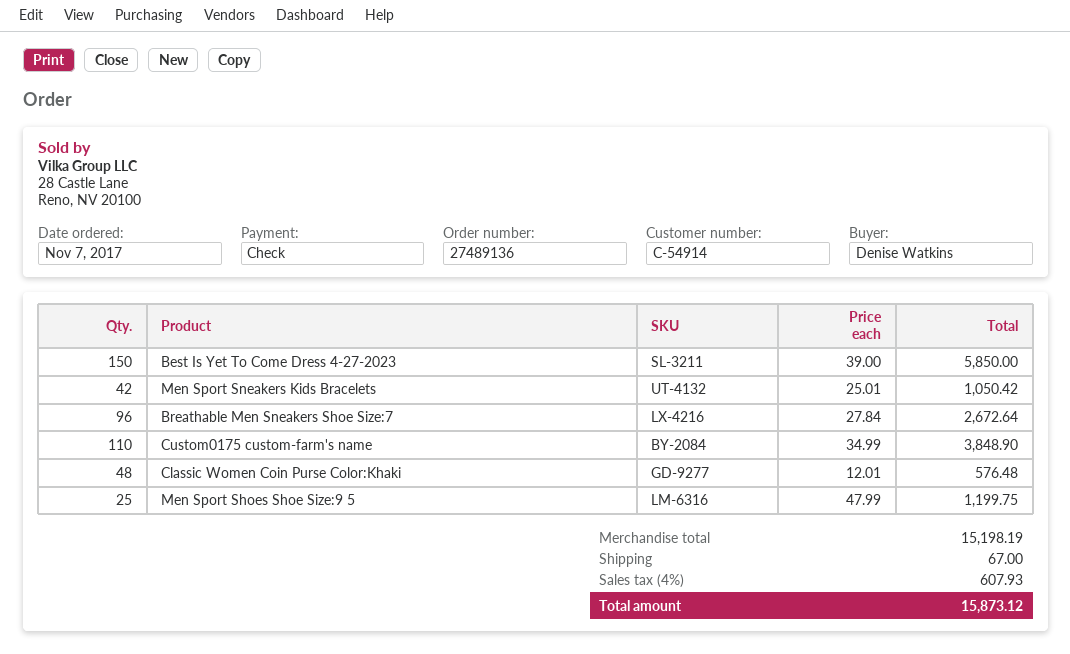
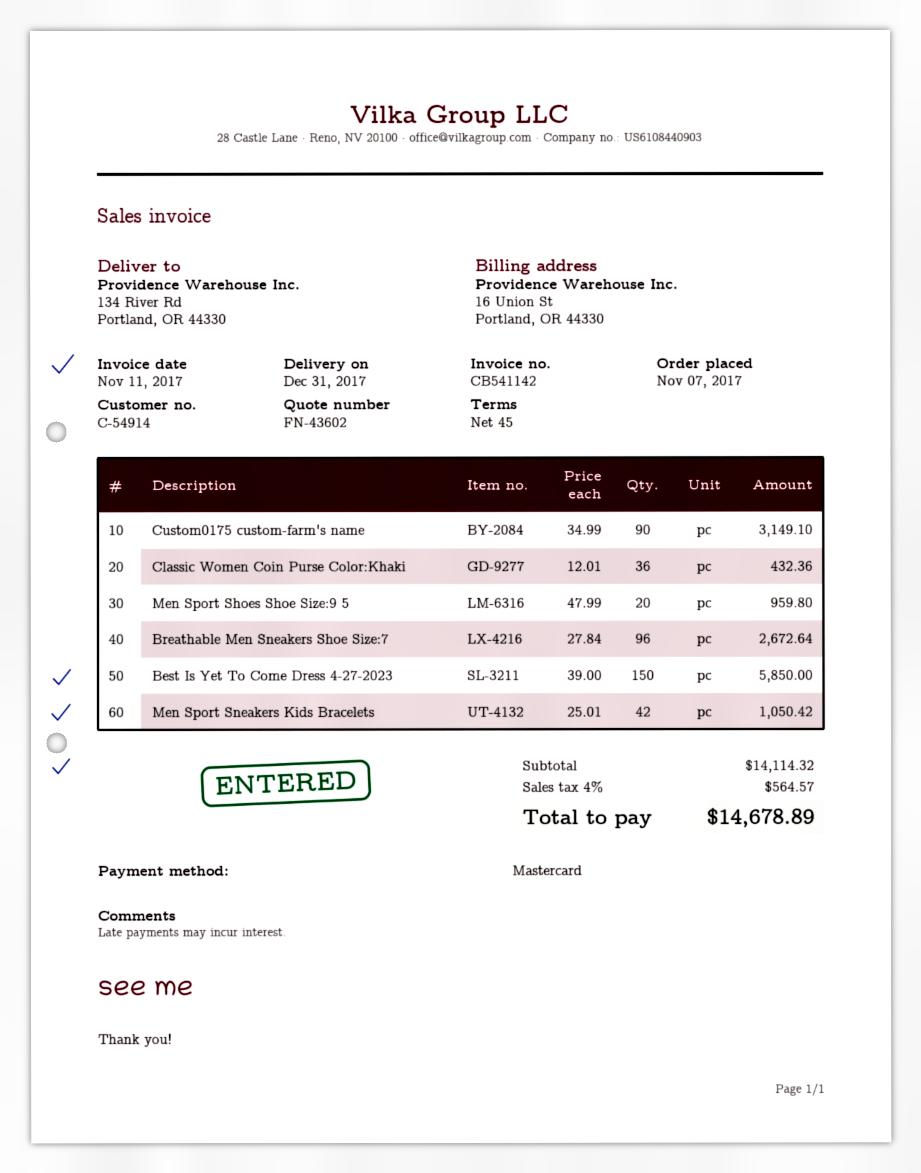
payment method: cheque -> Mastercard
Custom0175 custom-farm's name: 110 x 34.99 = 3848.90 -> 90 x 34.99 = 3149.10
Classic Women Coin Purse Color:Khaki: 48 x 12.01 = 576.48 -> 36 x 12.01 = 432.36
Men Sport Shoes Shoe Size:9 5: 25 x 47.99 = 1199.75 -> 20 x 47.99 = 959.80
subtotal: 15198.19 -> 14114.32
shipping: 67.00 -> none
tax: 4% = 607.93 -> 4% = 564.57
total: 15873.12 -> 14678.89

